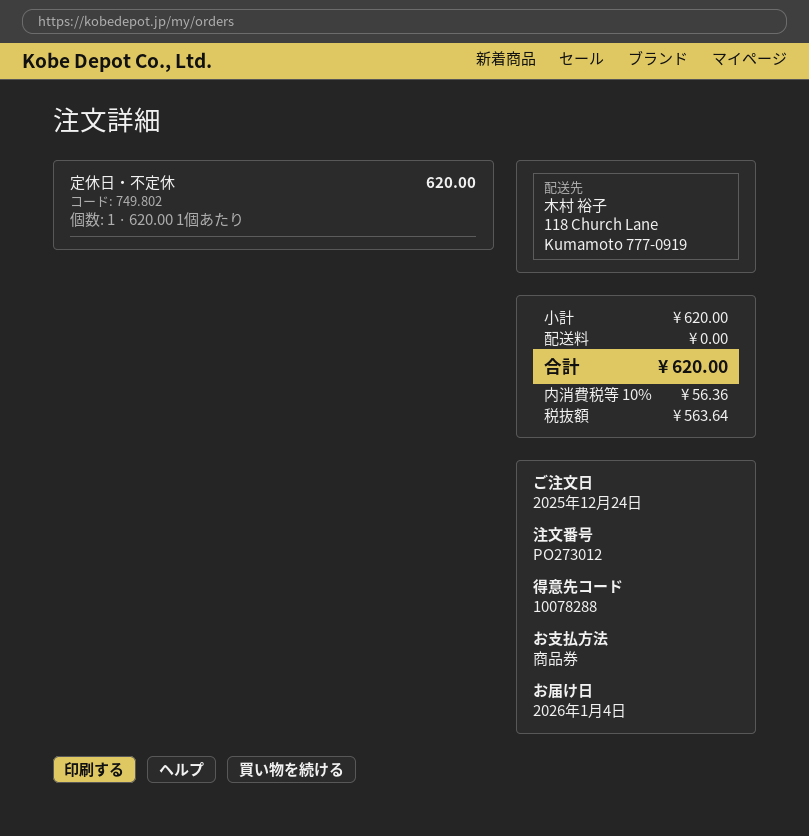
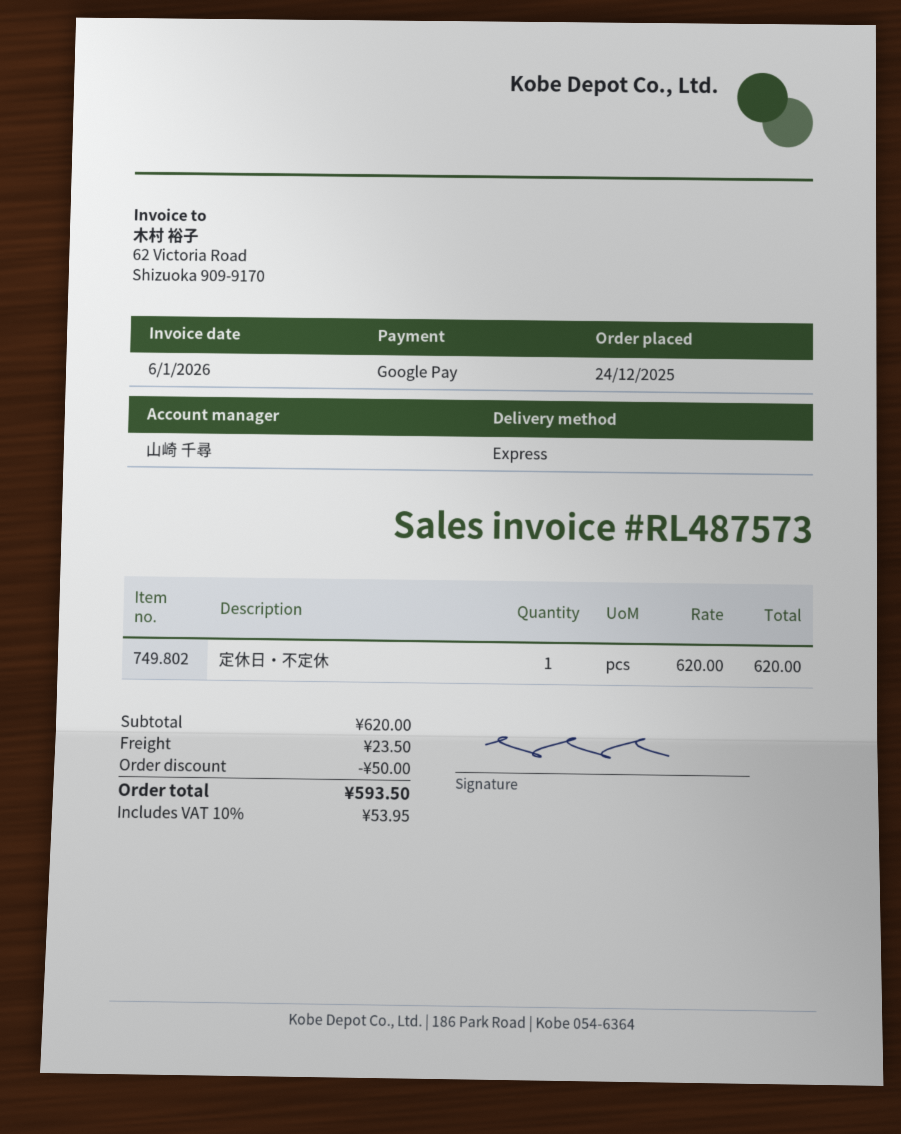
payment method: gift card -> Google Pay
discount: none -> 50.00
shipping: 0.00 -> 23.50
tax: 10% = 56.36 -> 10% = 53.95
total: 620.00 -> 593.50

